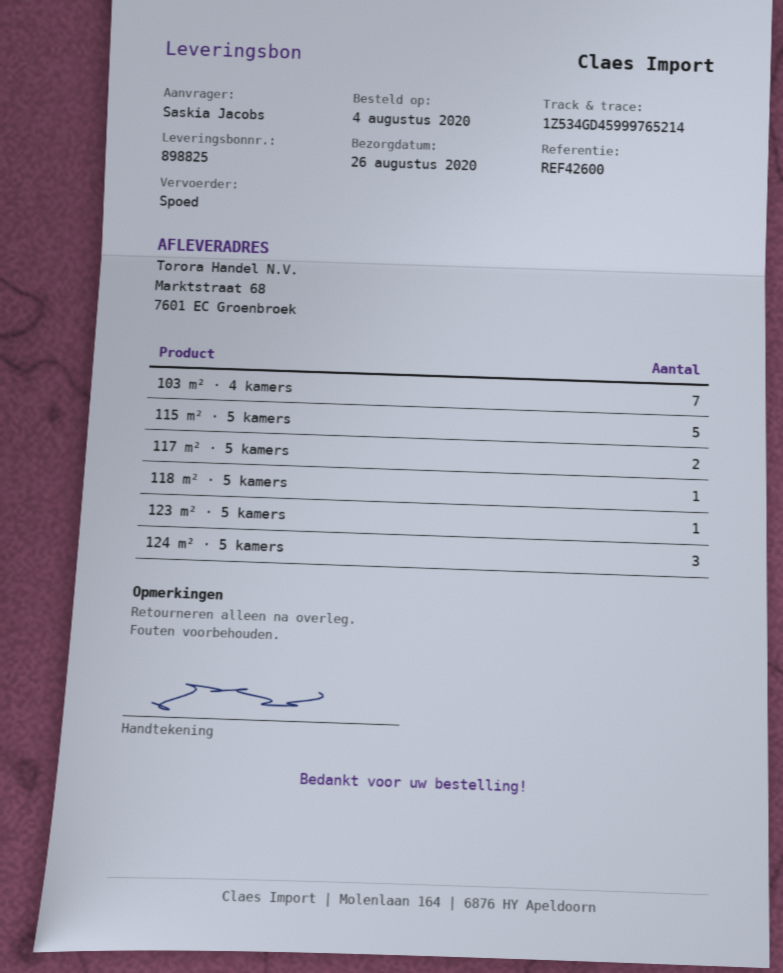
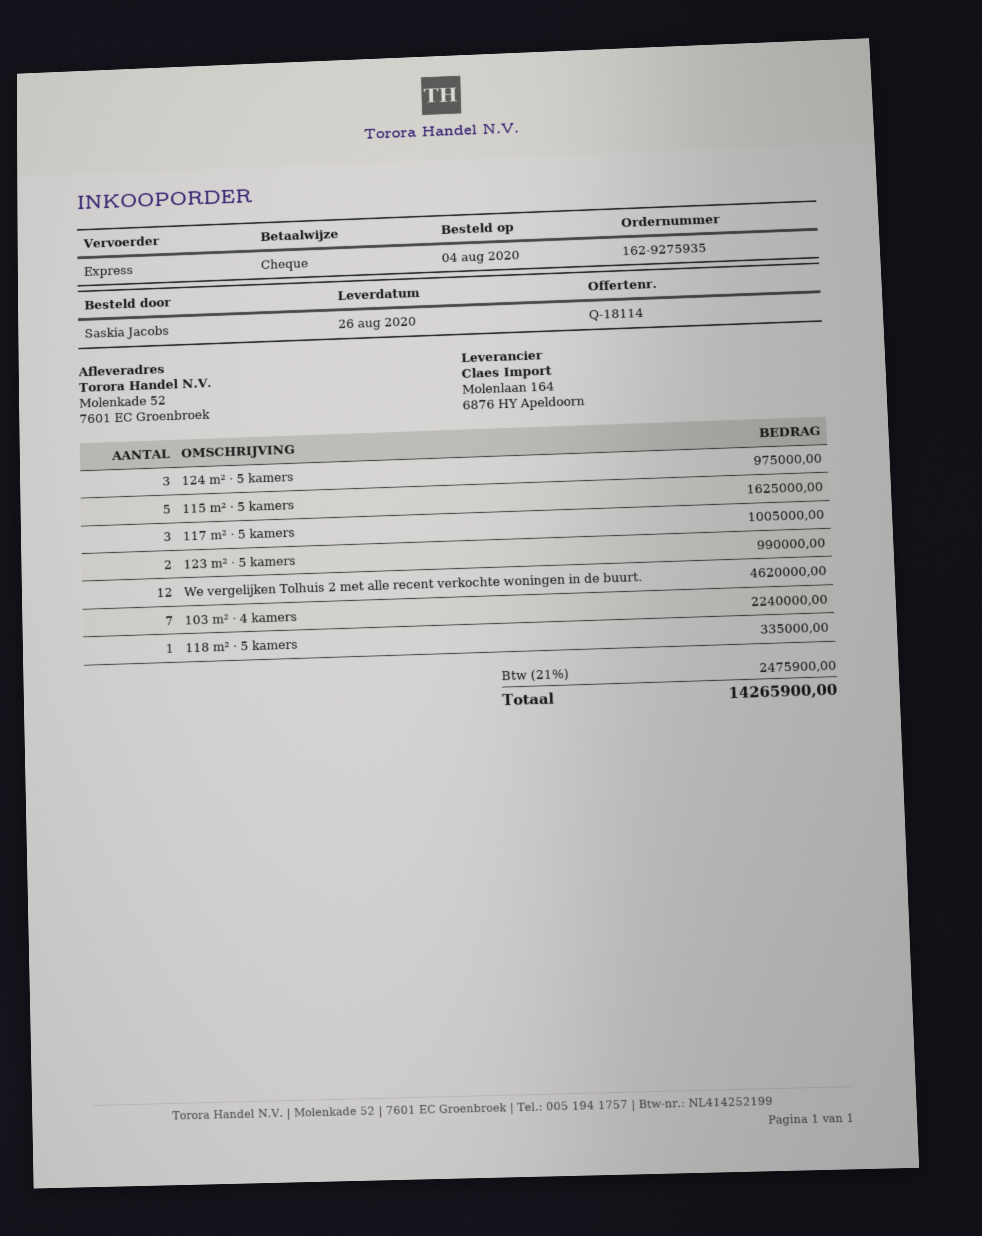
ship to: Marktstraat 68, 7601 EC Groenbroek -> Molenkade 52, 7601 EC Groenbroek
117 m² · 5 kamers: 2 -> 3
123 m² · 5 kamers: 1 -> 2
We vergelijken Tolhuis 2 met alle recent verkochte woningen in de buurt.: none -> 12

